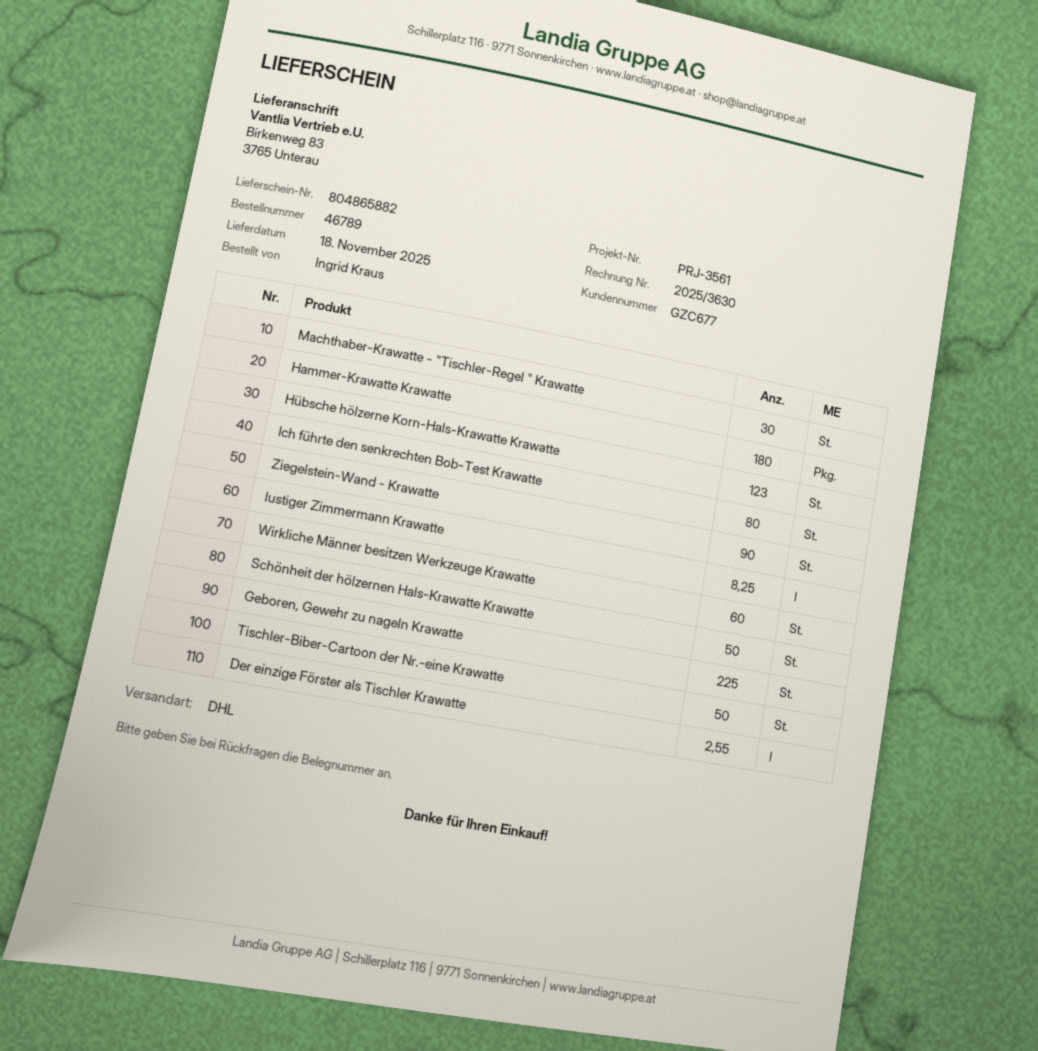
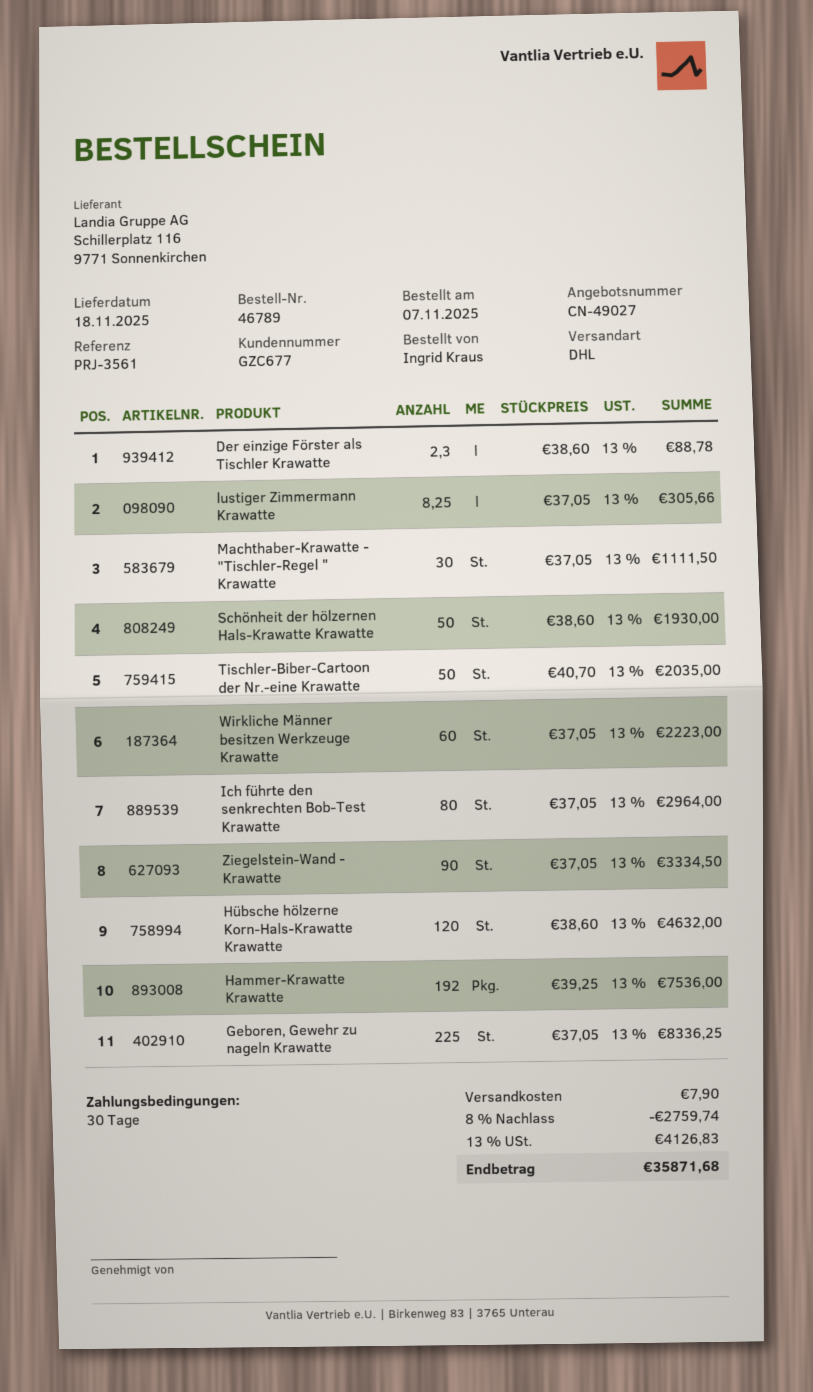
Hammer-Krawatte Krawatte: 180 -> 192
Hübsche hölzerne Korn-Hals-Krawatte Krawatte: 123 -> 120
Der einzige Förster als Tischler Krawatte: 2.55 -> 2.3

